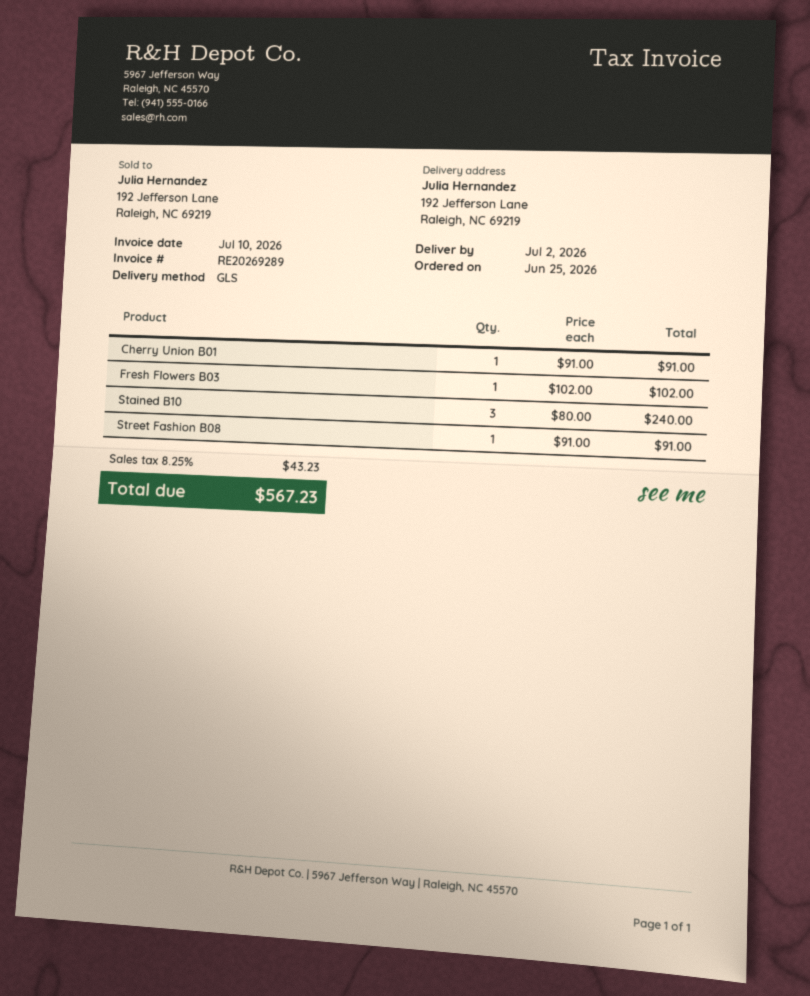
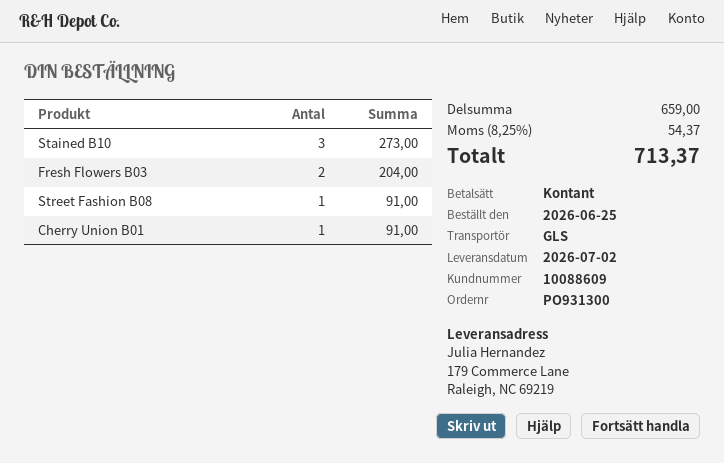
ship to: 192 Jefferson Lane, Raleigh, NC 69219 -> 179 Commerce Lane, Raleigh, NC 69219
Fresh Flowers B03: 1 for 102.00 -> 2 for 204.00
Stained B10: 3 for 240.00 -> 3 for 273.00
tax: 8.25% = 43.23 -> 8.25% = 54.37
total: 567.23 -> 713.37

